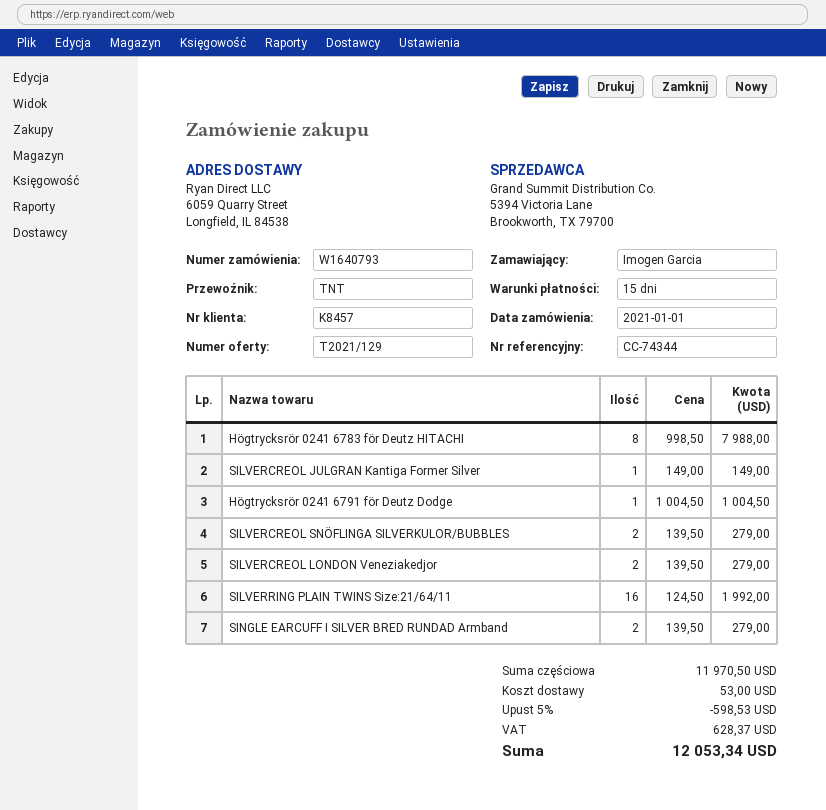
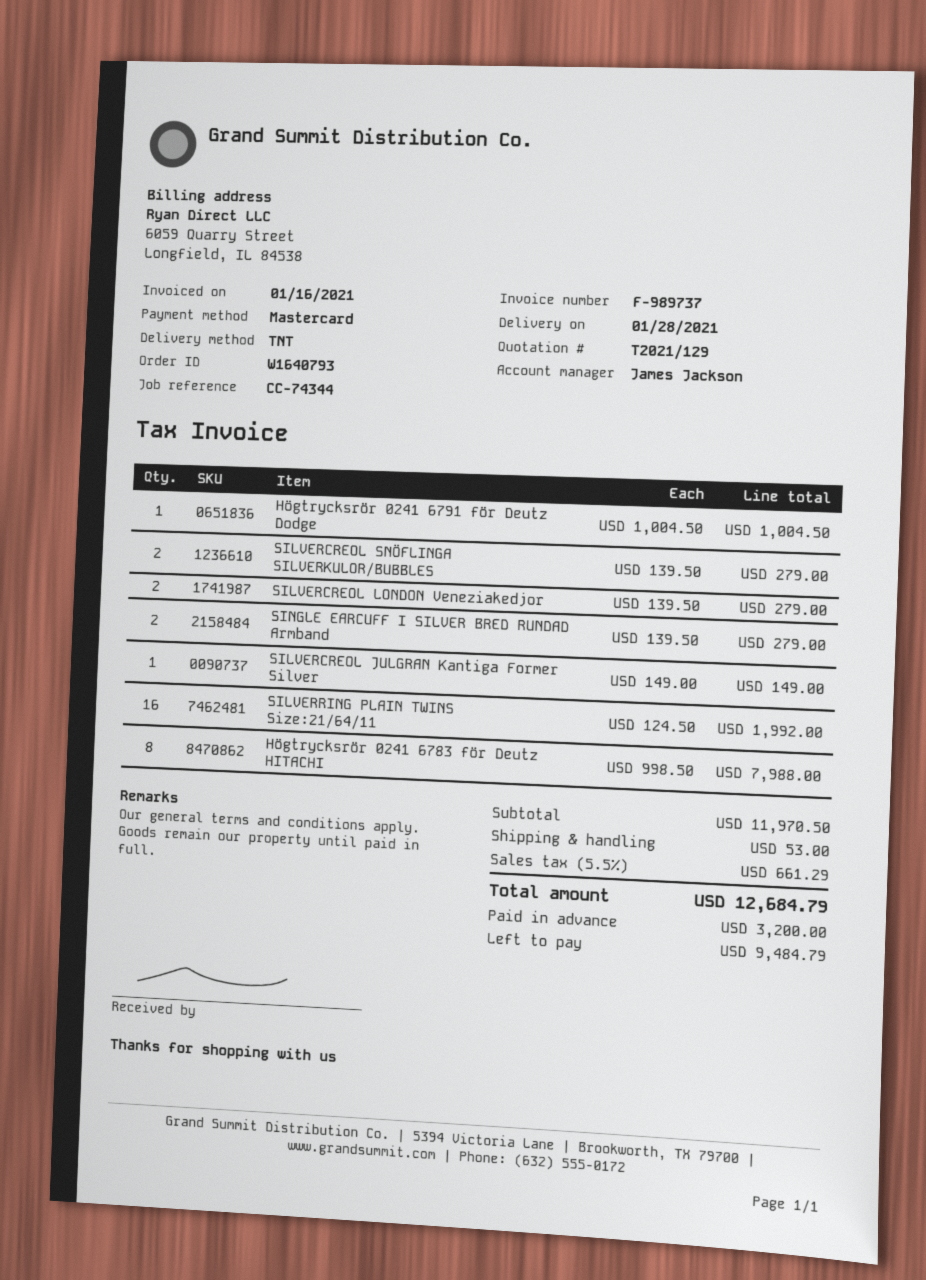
discount: 5% = 598.53 -> none
tax: 628.37 -> 661.29
total: 12053.34 -> 12684.79

